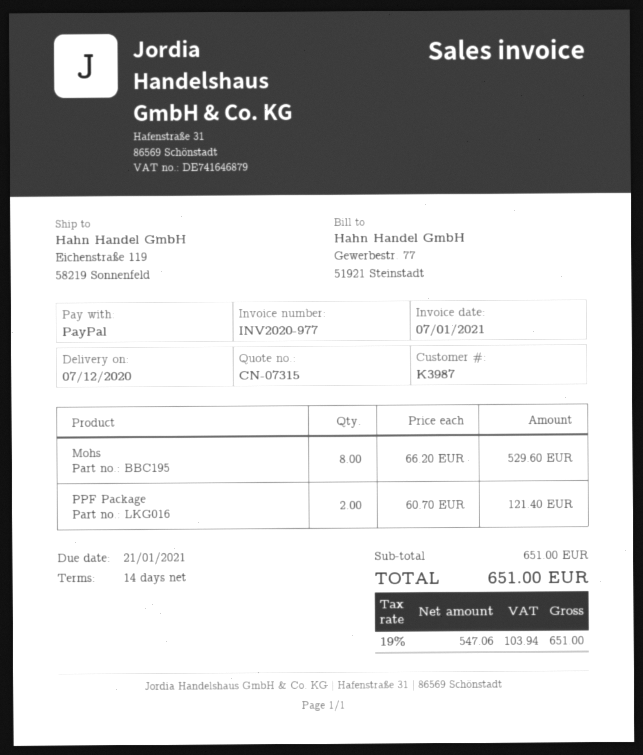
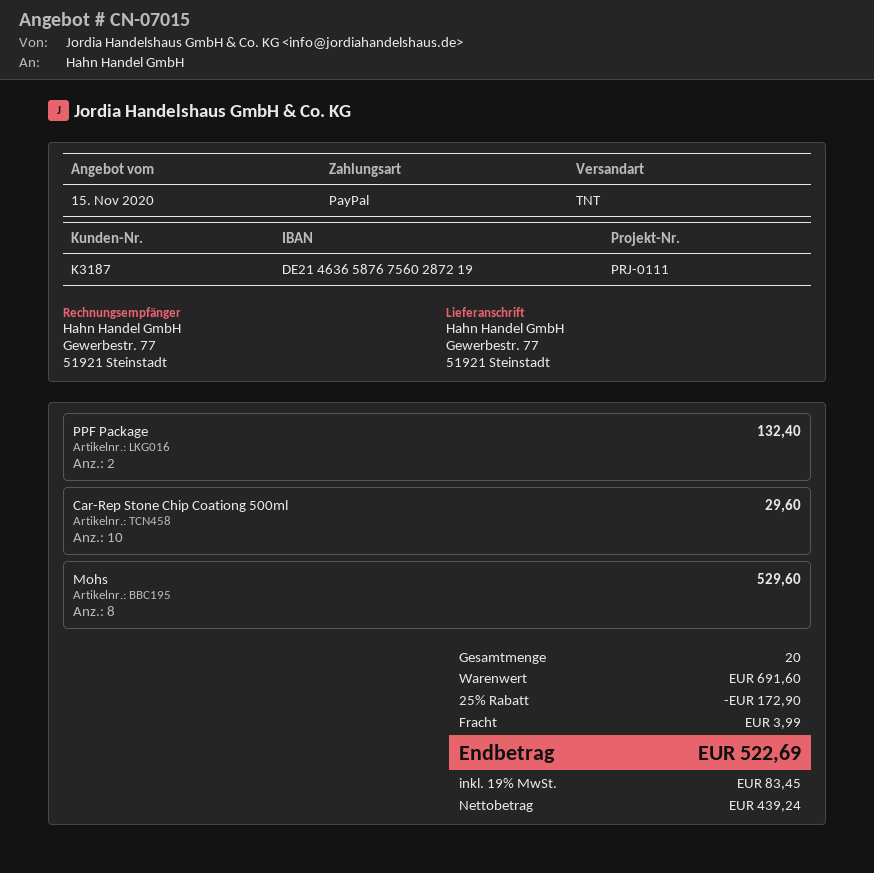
quote number: CN-07315 -> CN-07015
customer number: K3987 -> K3187
ship to: Eichenstraße 119, 58219 Sonnenfeld -> Gewerbestr. 77, 51921 Steinstadt
PPF Package: 2 for 121.40 -> 2 for 132.40
Car-Rep Stone Chip Coationg 500ml: none -> 10 for 29.60
subtotal: 651.00 -> 691.60
discount: none -> 25% = 172.90
shipping: none -> 3.99
net: 547.06 -> 439.24
tax: 19% = 103.94 -> 19% = 83.45
total: 651.00 -> 522.69

